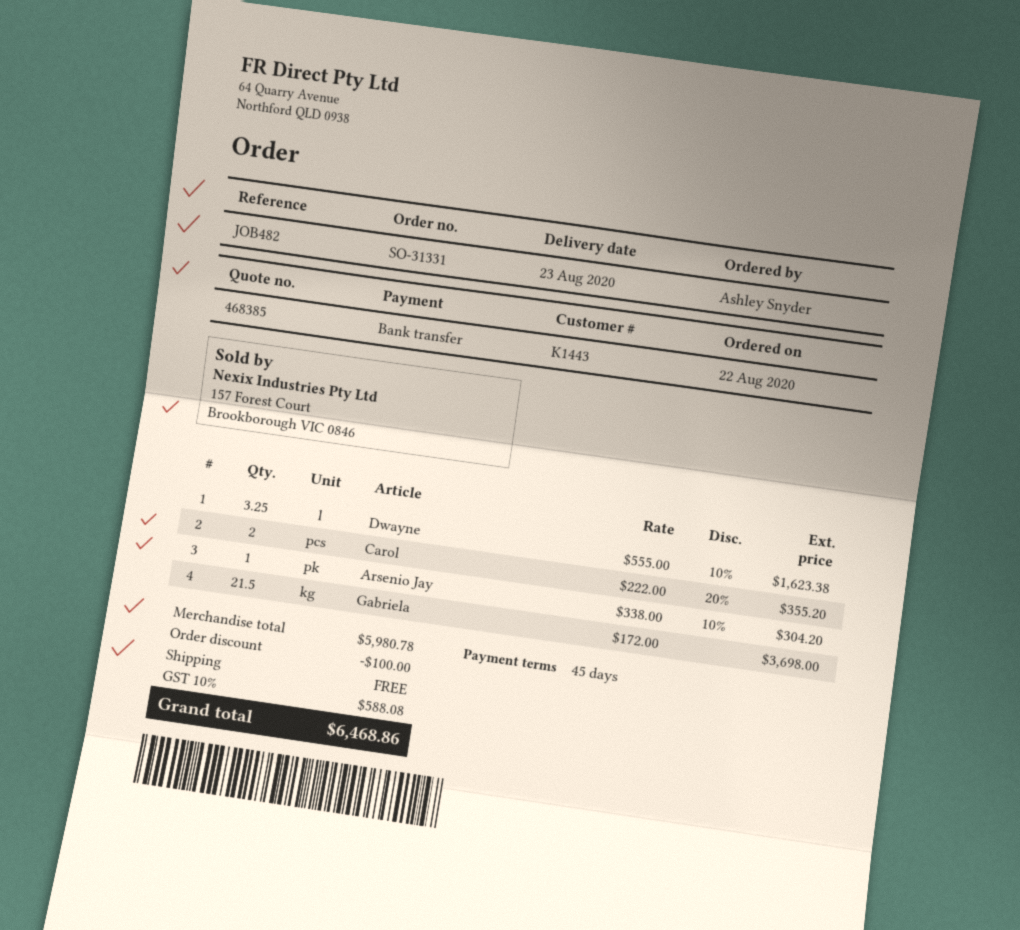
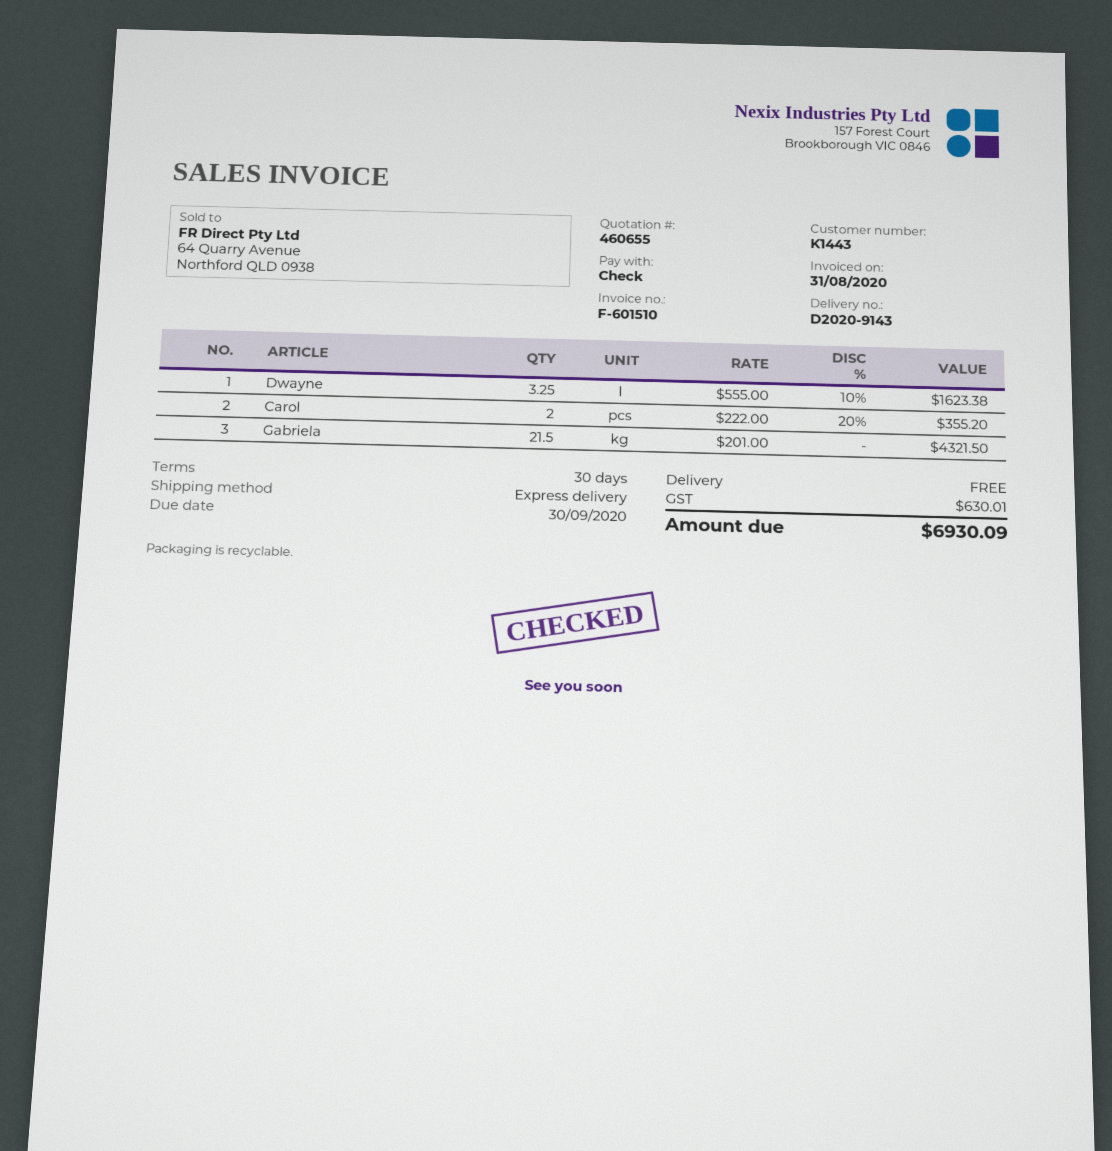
quote number: 468385 -> 460655
payment terms: 45 days -> 30 days
payment method: bank transfer -> cheque
Arsenio Jay: 1 x 338.00 - 10% = 304.20 -> none
Gabriela: 21.5 x 172.00 = 3698.00 -> 21.5 x 201.00 = 4321.50
discount: 100.00 -> none
tax: 588.08 -> 630.01
total: 6468.86 -> 6930.09

